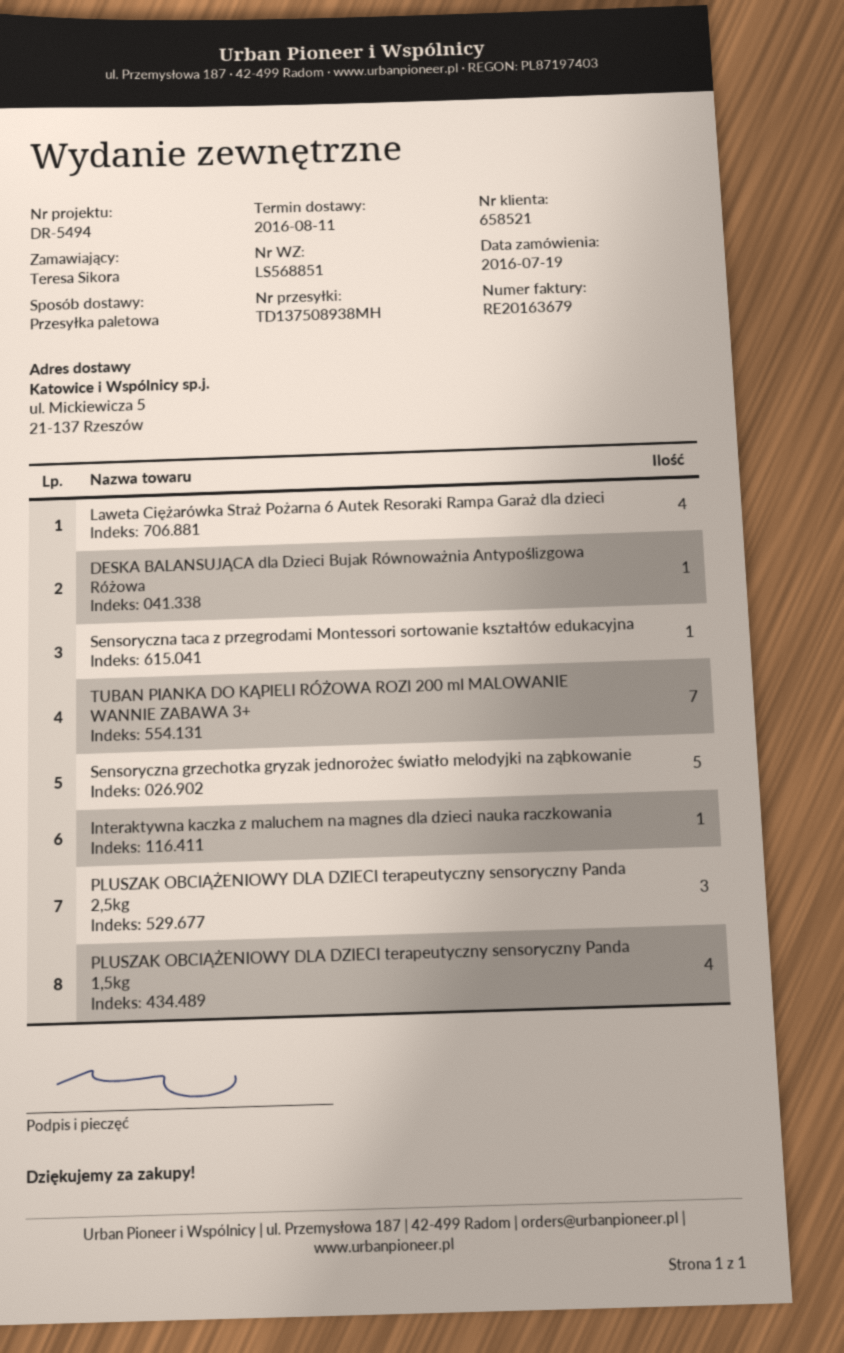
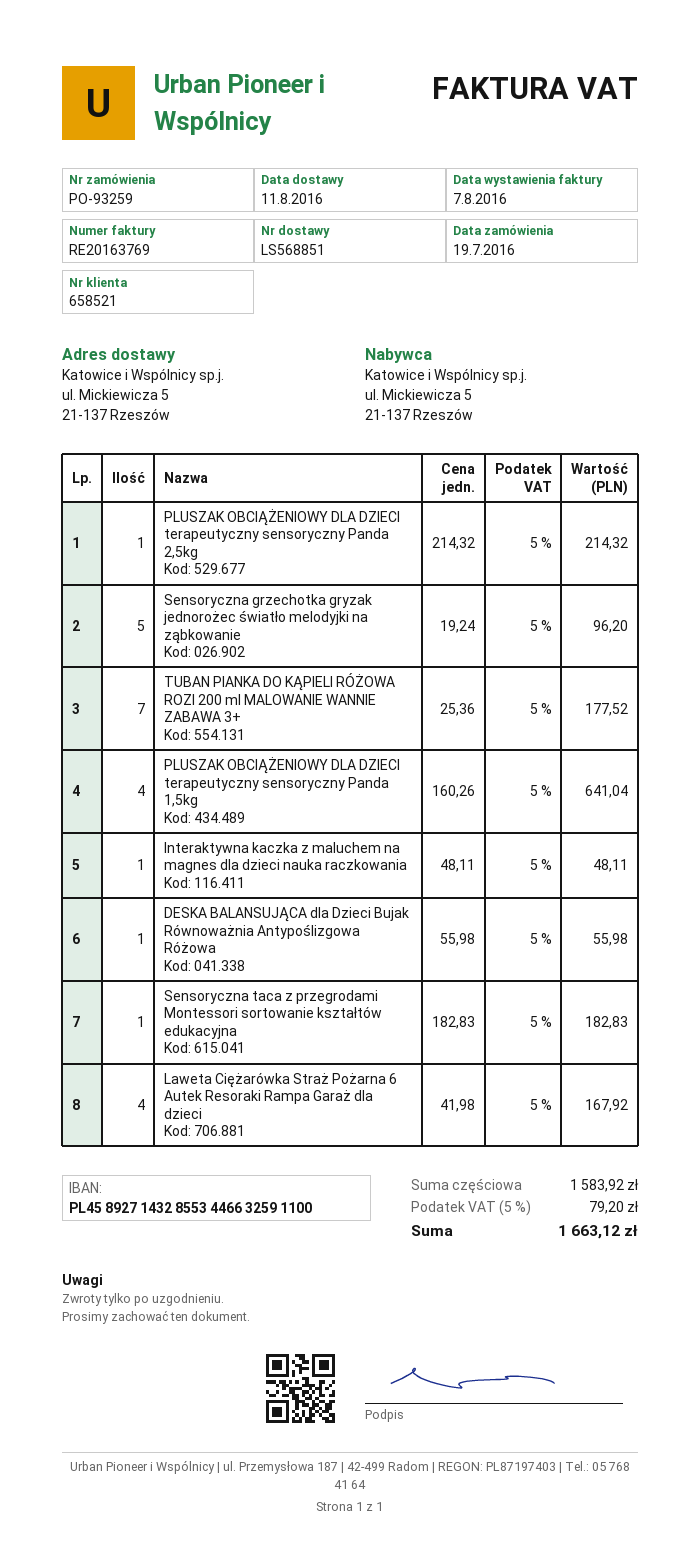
invoice number: RE20163679 -> RE20163769
PLUSZAK OBCIĄŻENIOWY DLA DZIECI terapeutyczny sensoryczny Panda 2,5kg: 3 -> 1

